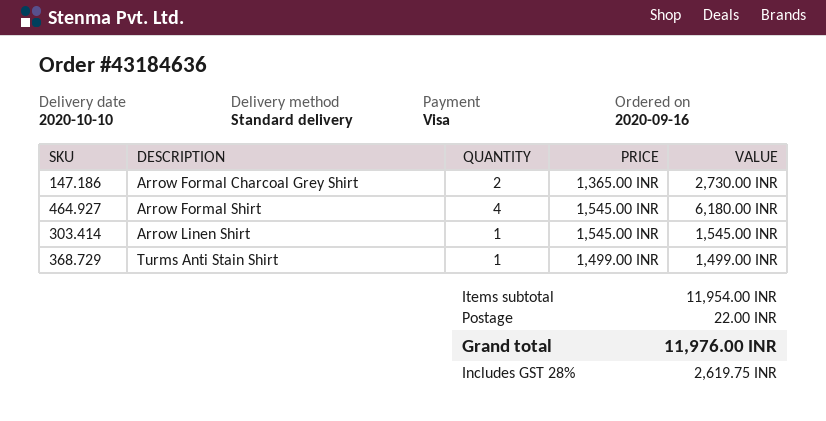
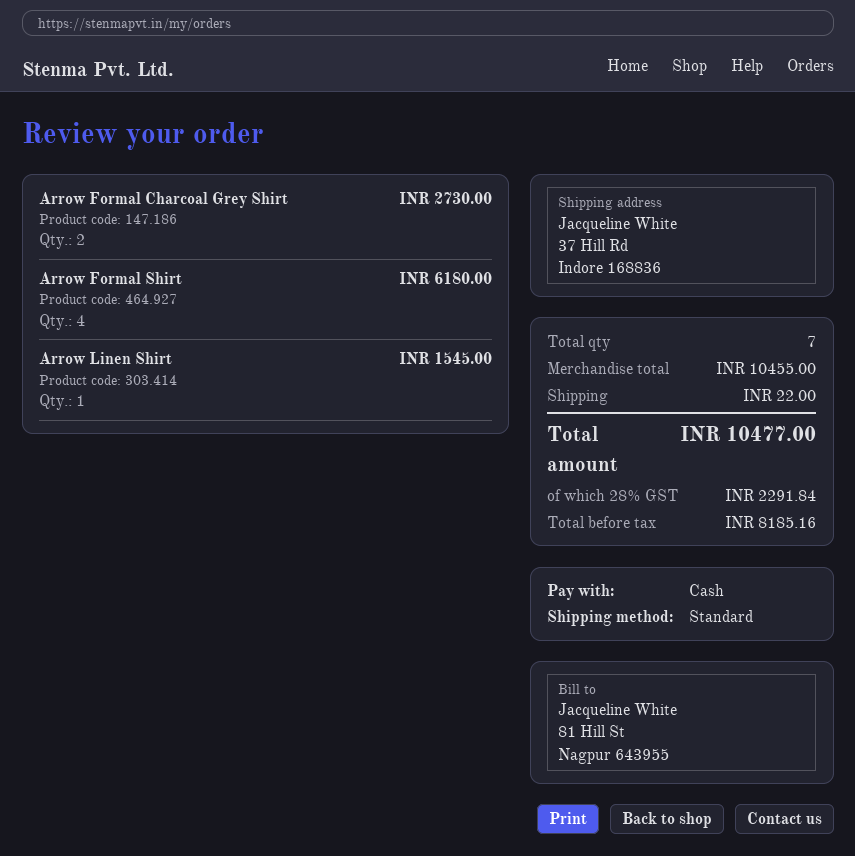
payment method: Visa -> cash
Turms Anti Stain Shirt: 1 for 1499.00 -> none
subtotal: 11954.00 -> 10455.00
tax: 28% = 2619.75 -> 28% = 2291.84
total: 11976.00 -> 10477.00

